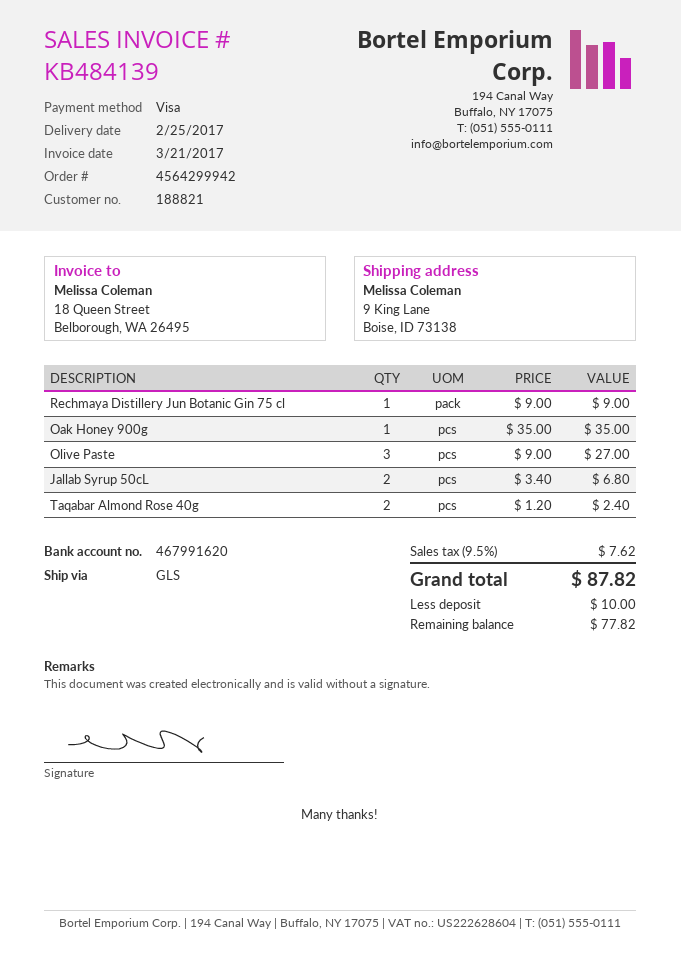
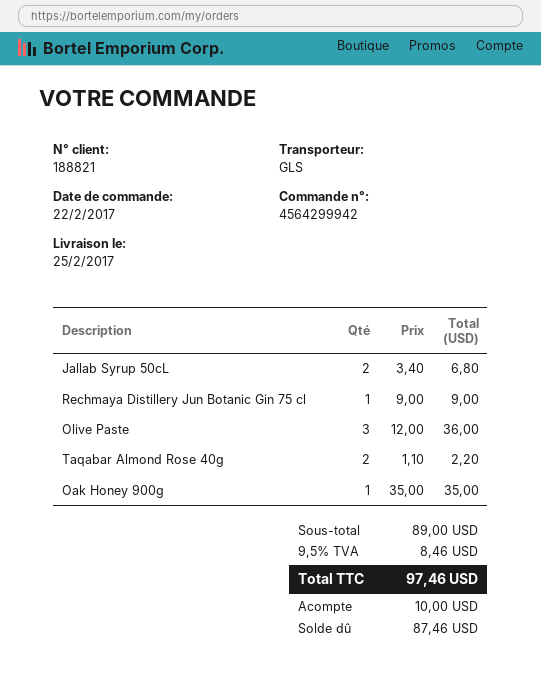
Olive Paste: 3 x 9.00 = 27.00 -> 3 x 12.00 = 36.00
Taqabar Almond Rose 40g: 2 x 1.20 = 2.40 -> 2 x 1.10 = 2.20
tax: 9.5% = 7.62 -> 9.5% = 8.46
total: 87.82 -> 97.46
balance: 77.82 -> 87.46

